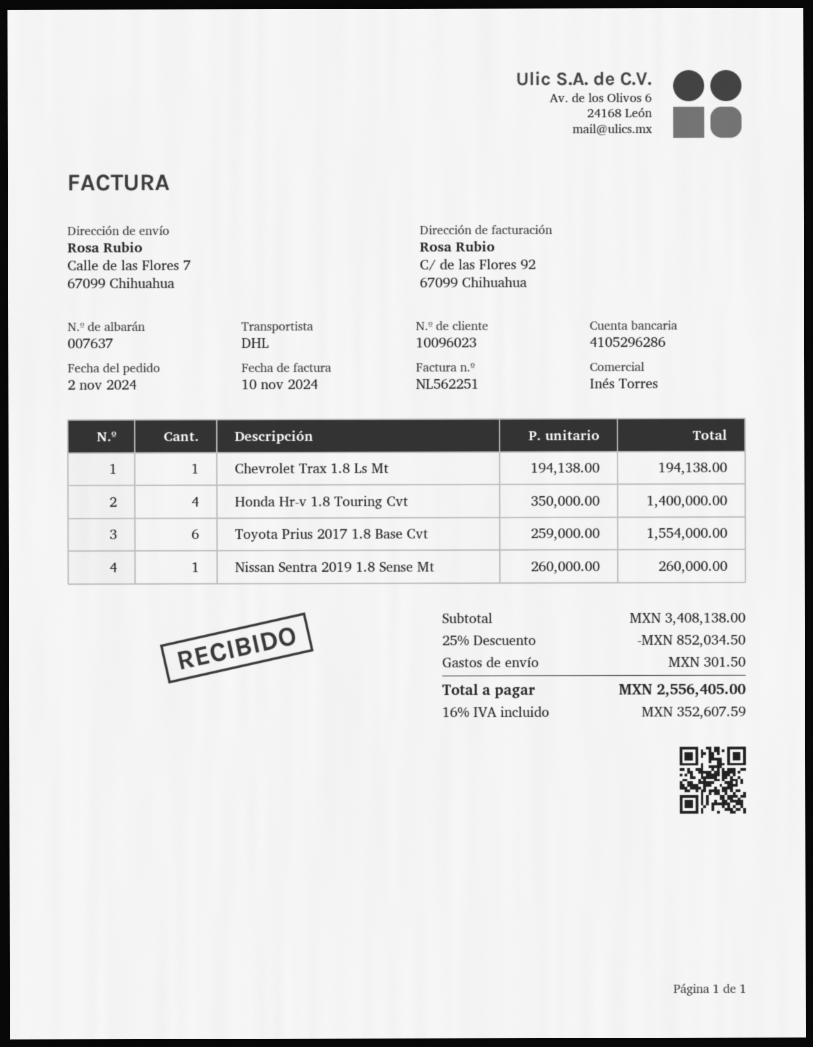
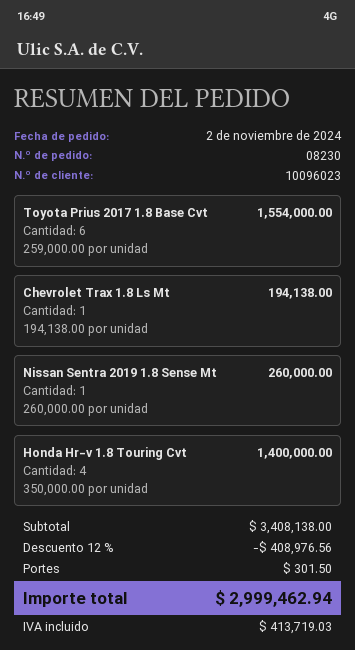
discount: 25% = 852034.50 -> 12% = 408976.56
tax: 352607.59 -> 413719.03
total: 2556405.00 -> 2999462.94

